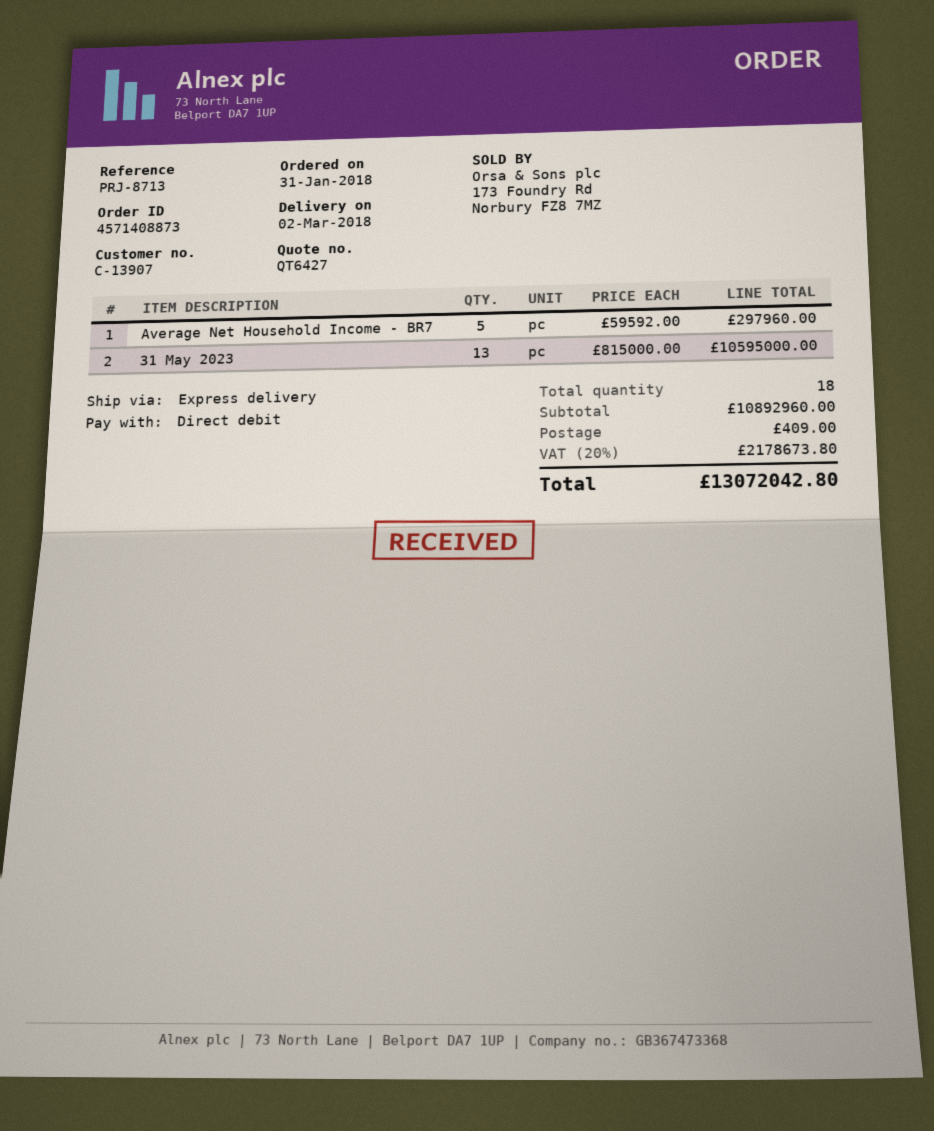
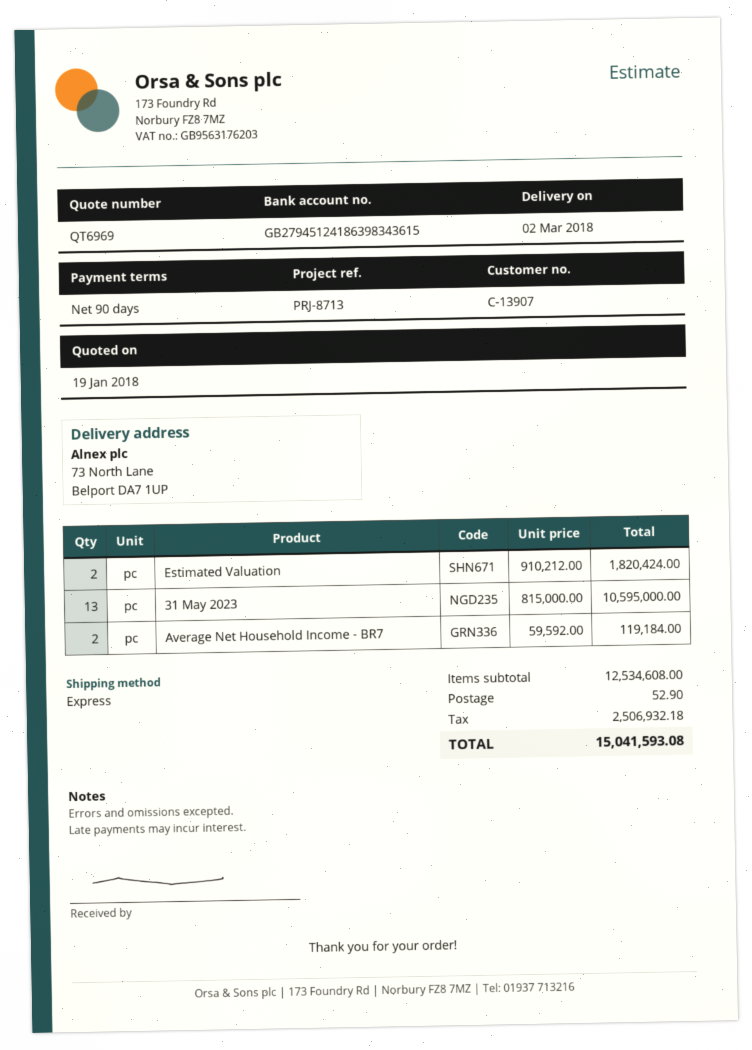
quote number: QT6427 -> QT6969
Average Net Household Income - BR7: 5 x 59592.00 = 297960.00 -> 2 x 59592.00 = 119184.00
Estimated Valuation: none -> 2 x 910212.00 = 1820424.00
subtotal: 10892960.00 -> 12534608.00
shipping: 409.00 -> 52.90
tax: 2178673.80 -> 2506932.18
total: 13072042.80 -> 15041593.08

